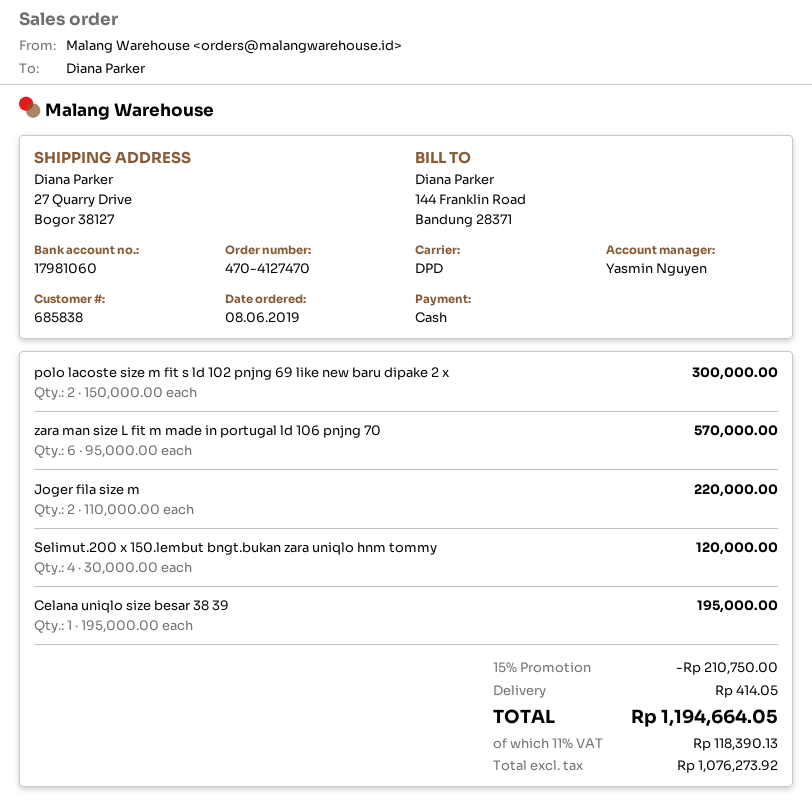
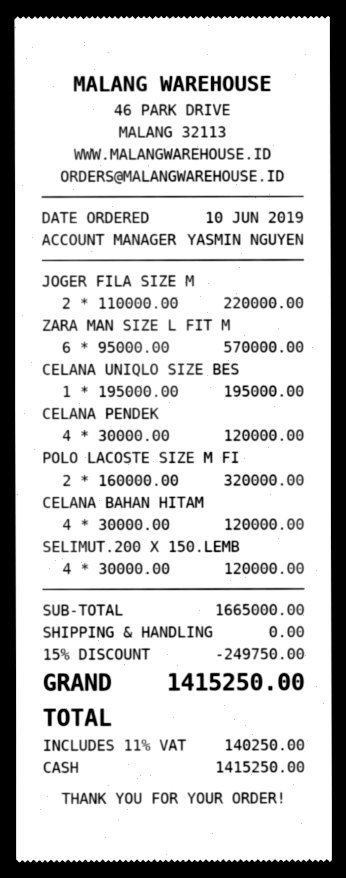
order date: 2019-06-08 -> 2019-06-10
polo lacoste size m fit s ld 102 pnjng 69 like new baru dipake 2 x: 2 x 150000.00 = 300000.00 -> 2 x 160000.00 = 320000.00
CELANA PENDEK: none -> 4 x 30000.00 = 120000.00
CELANA BAHAN HITAM: none -> 4 x 30000.00 = 120000.00
discount: 15% = 210750.00 -> 15% = 249750.00
shipping: 414.05 -> 0.00
tax: 11% = 118390.13 -> 11% = 140250.00
total: 1194664.05 -> 1415250.00

